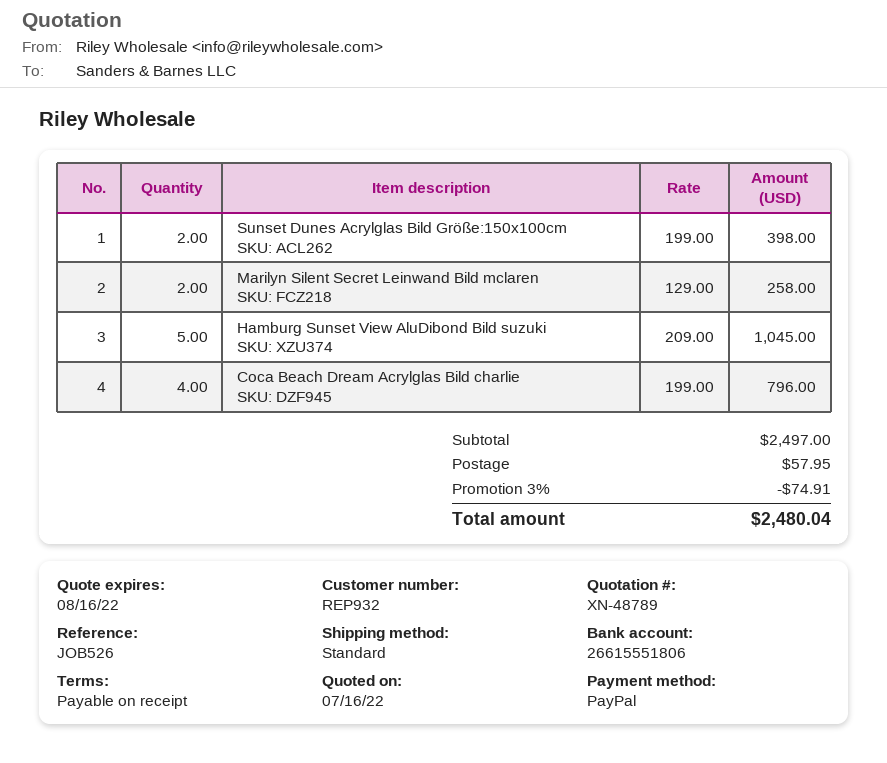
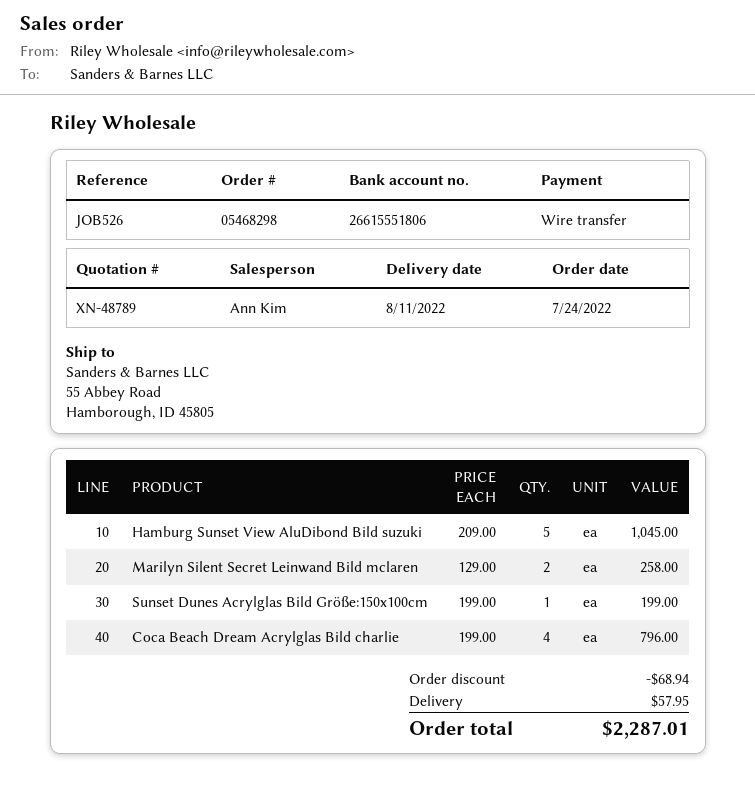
payment method: PayPal -> bank transfer
Sunset Dunes Acrylglas Bild Größe:150x100cm: 2 x 199.00 = 398.00 -> 1 x 199.00 = 199.00
discount: 74.91 -> 68.94
total: 2480.04 -> 2287.01

